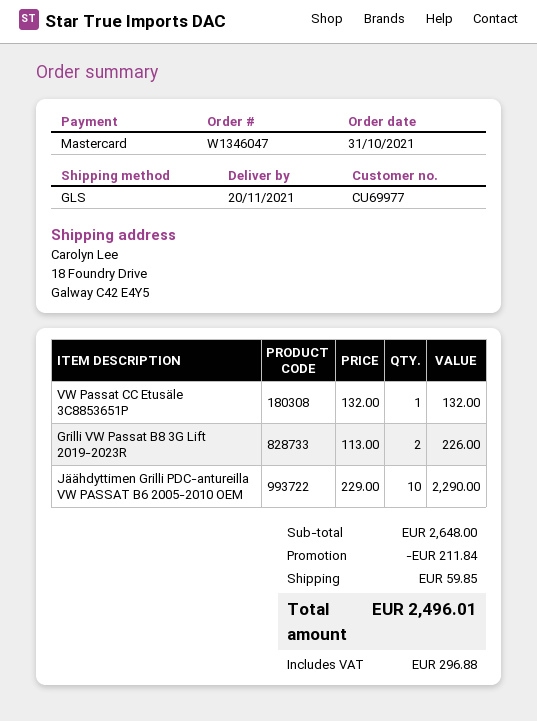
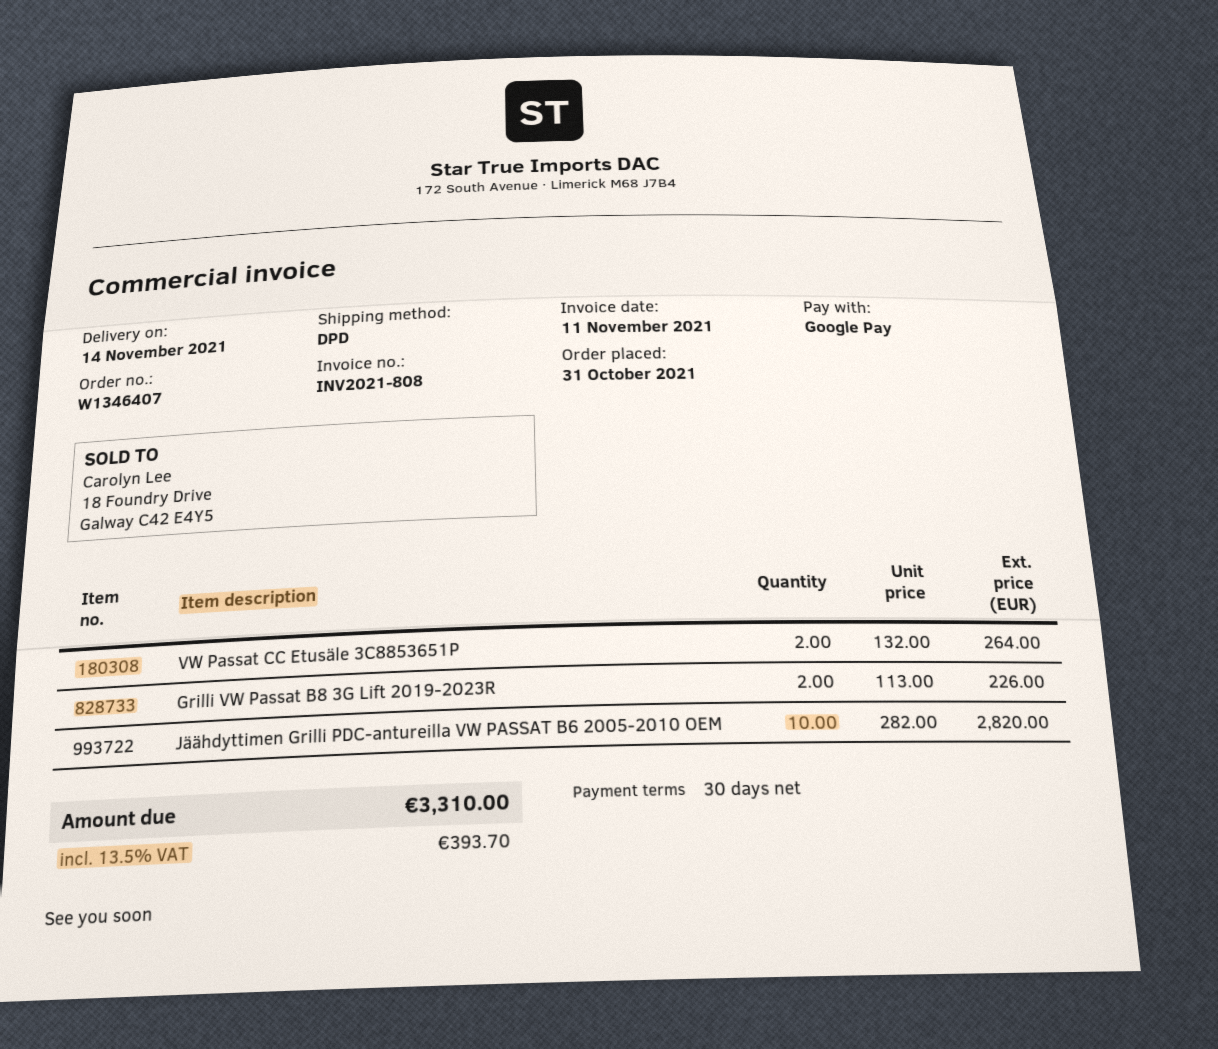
order number: W1346047 -> W1346407
delivery date: 2021-11-20 -> 2021-11-14
payment method: Mastercard -> Google Pay
shipping method: GLS -> DPD
VW Passat CC Etusäle 3C8853651P: 1 x 132.00 = 132.00 -> 2 x 132.00 = 264.00
Jäähdyttimen Grilli PDC-antureilla VW PASSAT B6 2005-2010 OEM: 10 x 229.00 = 2290.00 -> 10 x 282.00 = 2820.00
discount: 211.84 -> none
shipping: 59.85 -> none
tax: 296.88 -> 393.70
total: 2496.01 -> 3310.00

